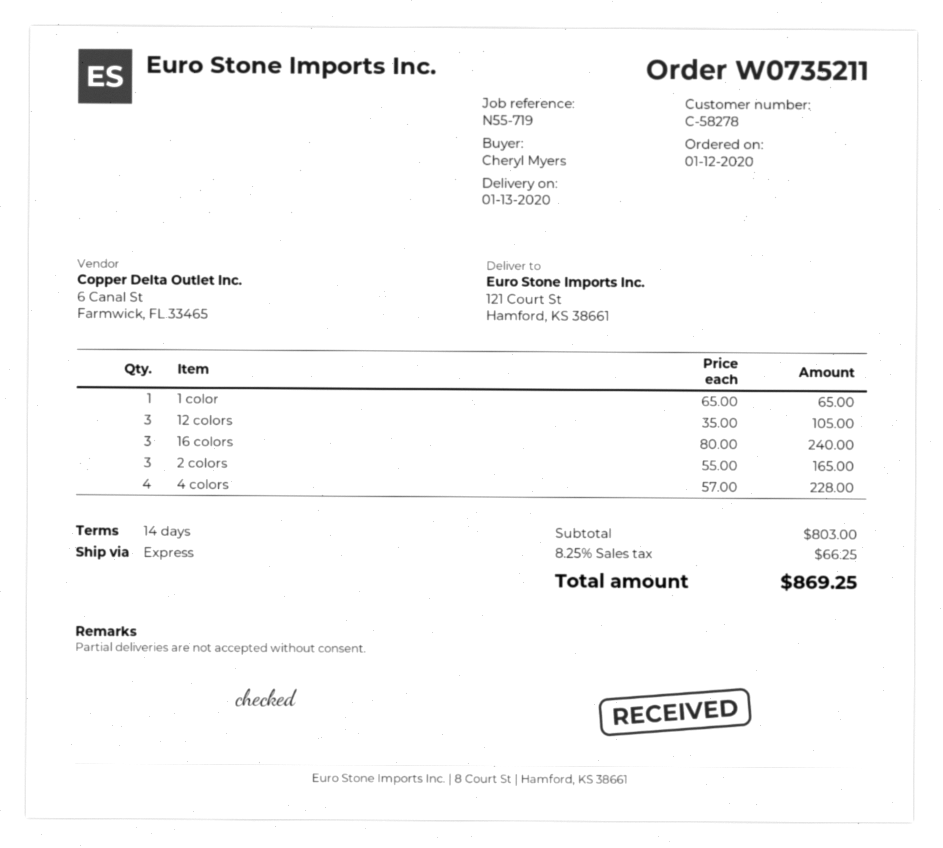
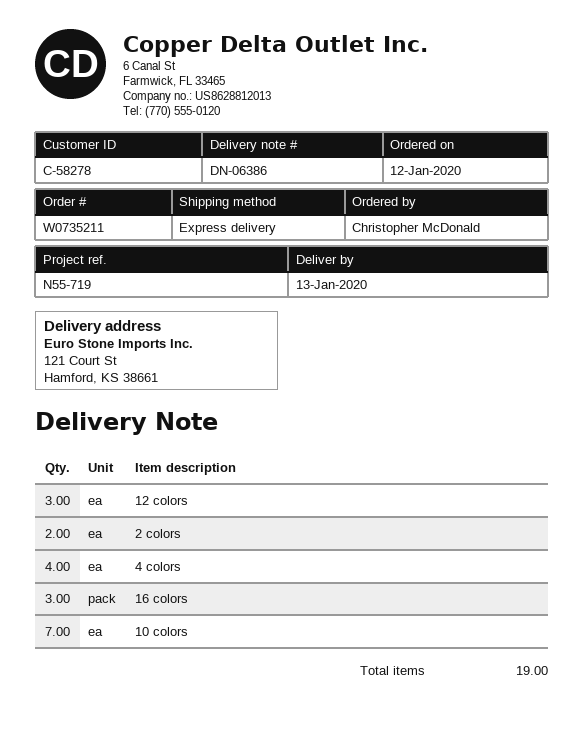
ordered by: Cheryl Myers -> Christopher McDonald
1 color: 1 -> none
2 colors: 3 -> 2
10 colors: none -> 7

